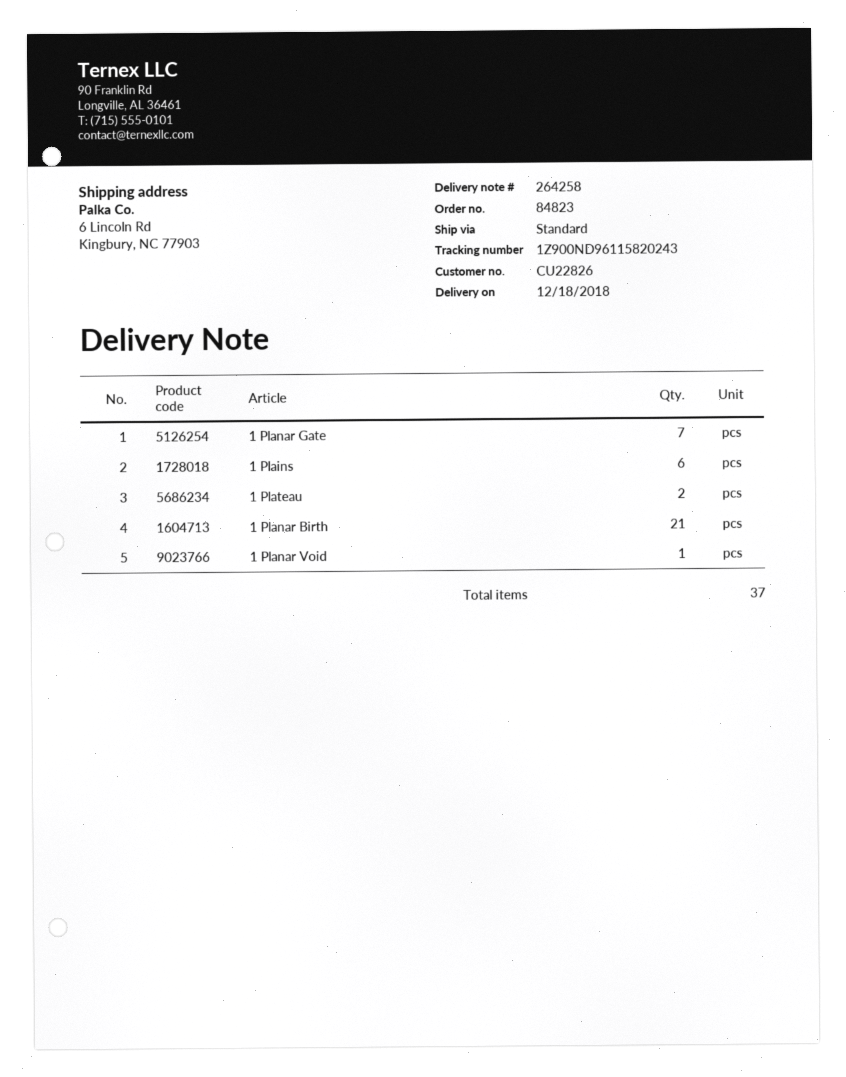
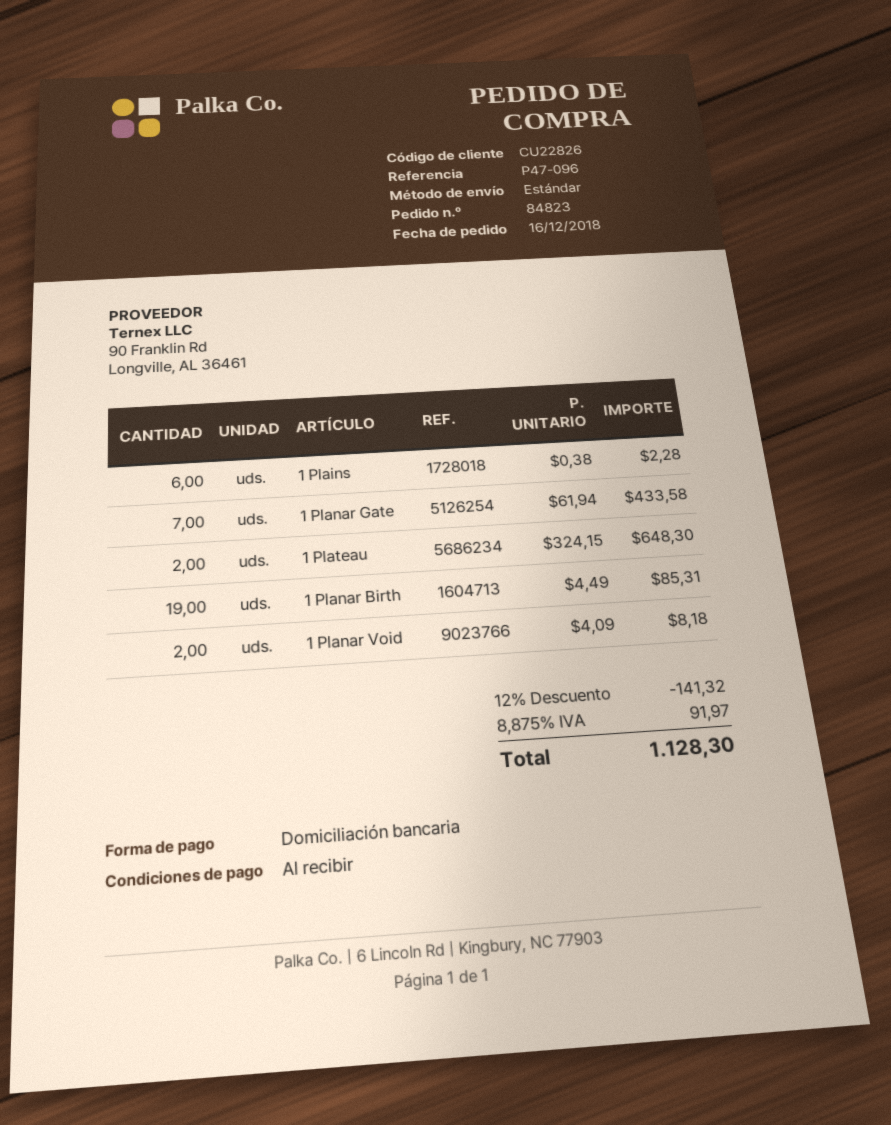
1 Planar Birth: 21 -> 19
1 Planar Void: 1 -> 2

